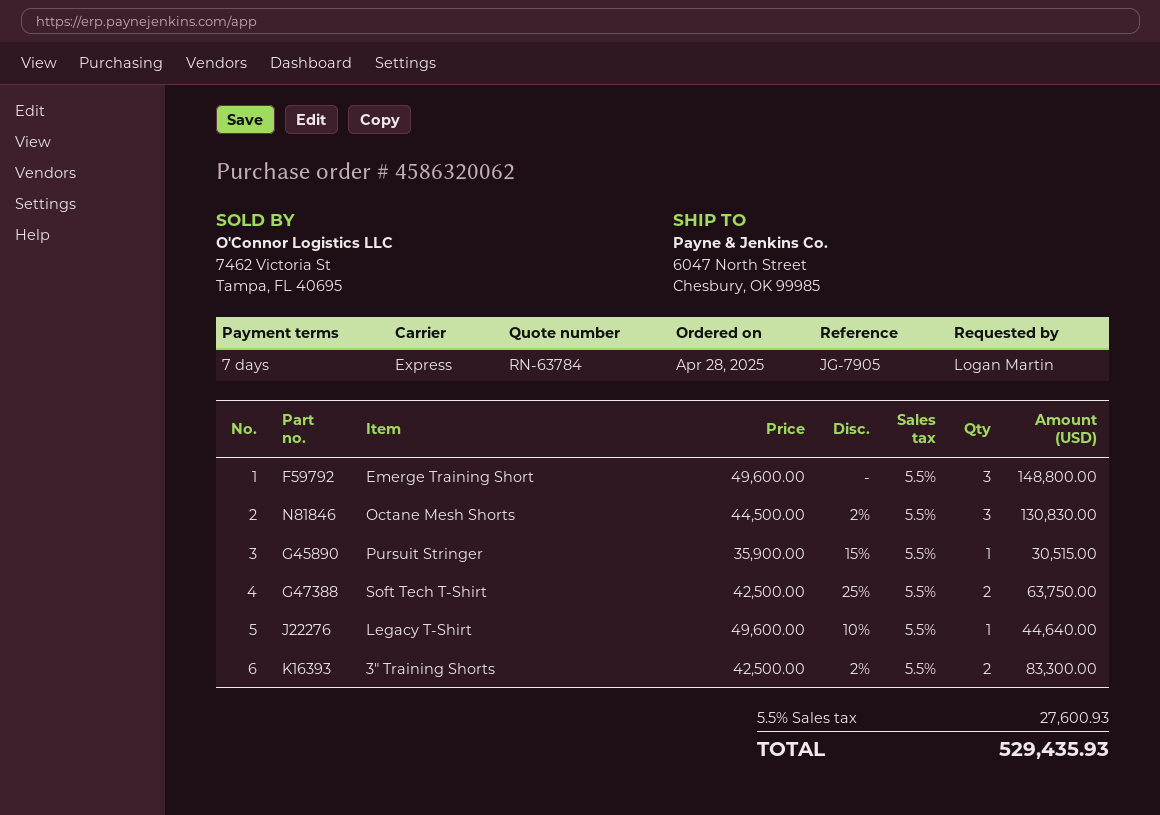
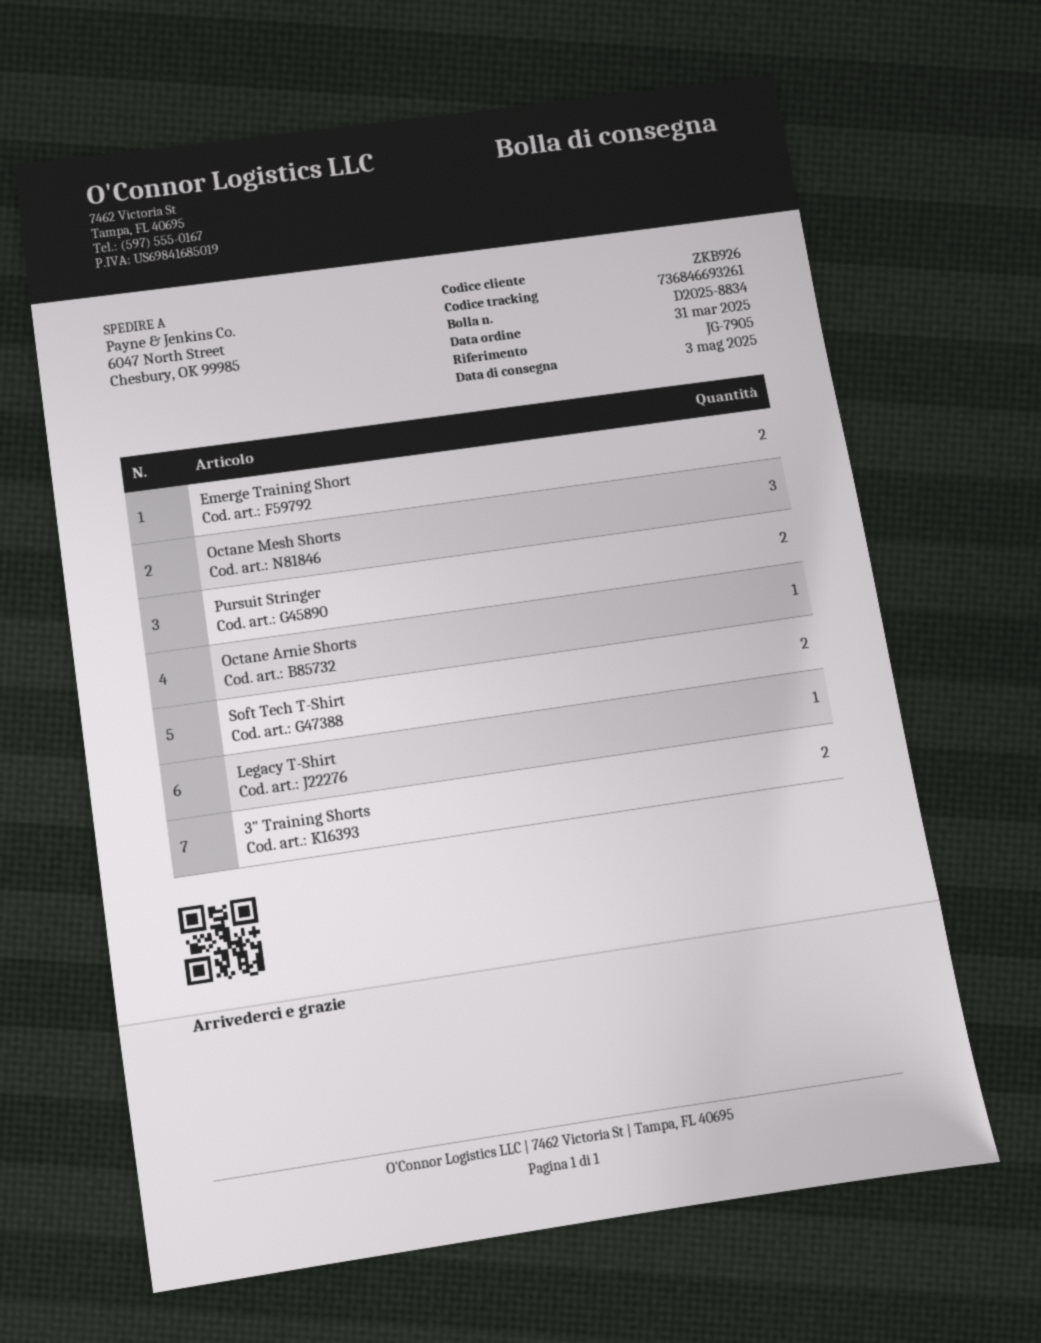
order date: 2025-04-28 -> 2025-03-31
Emerge Training Short: 3 -> 2
Pursuit Stringer: 1 -> 2
Octane Arnie Shorts: none -> 1

